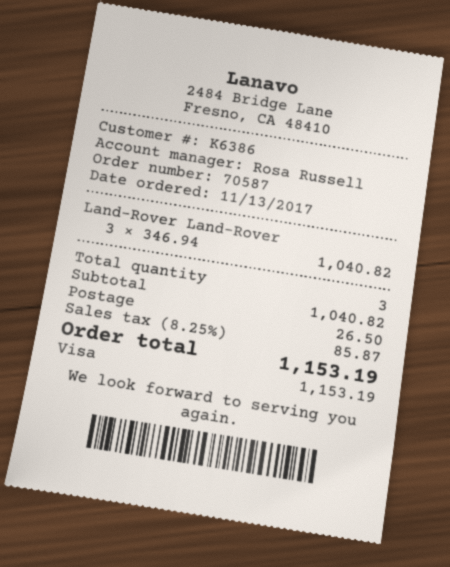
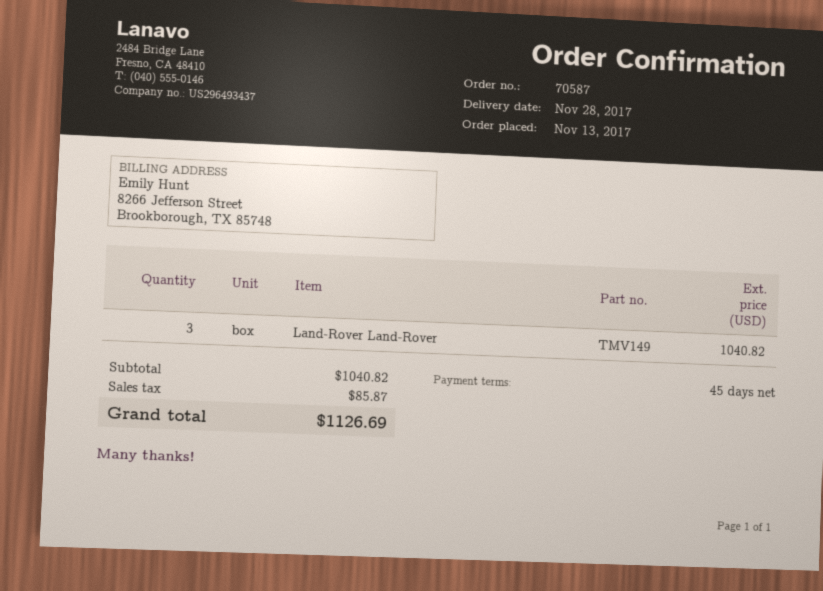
shipping: 26.50 -> none
total: 1153.19 -> 1126.69

